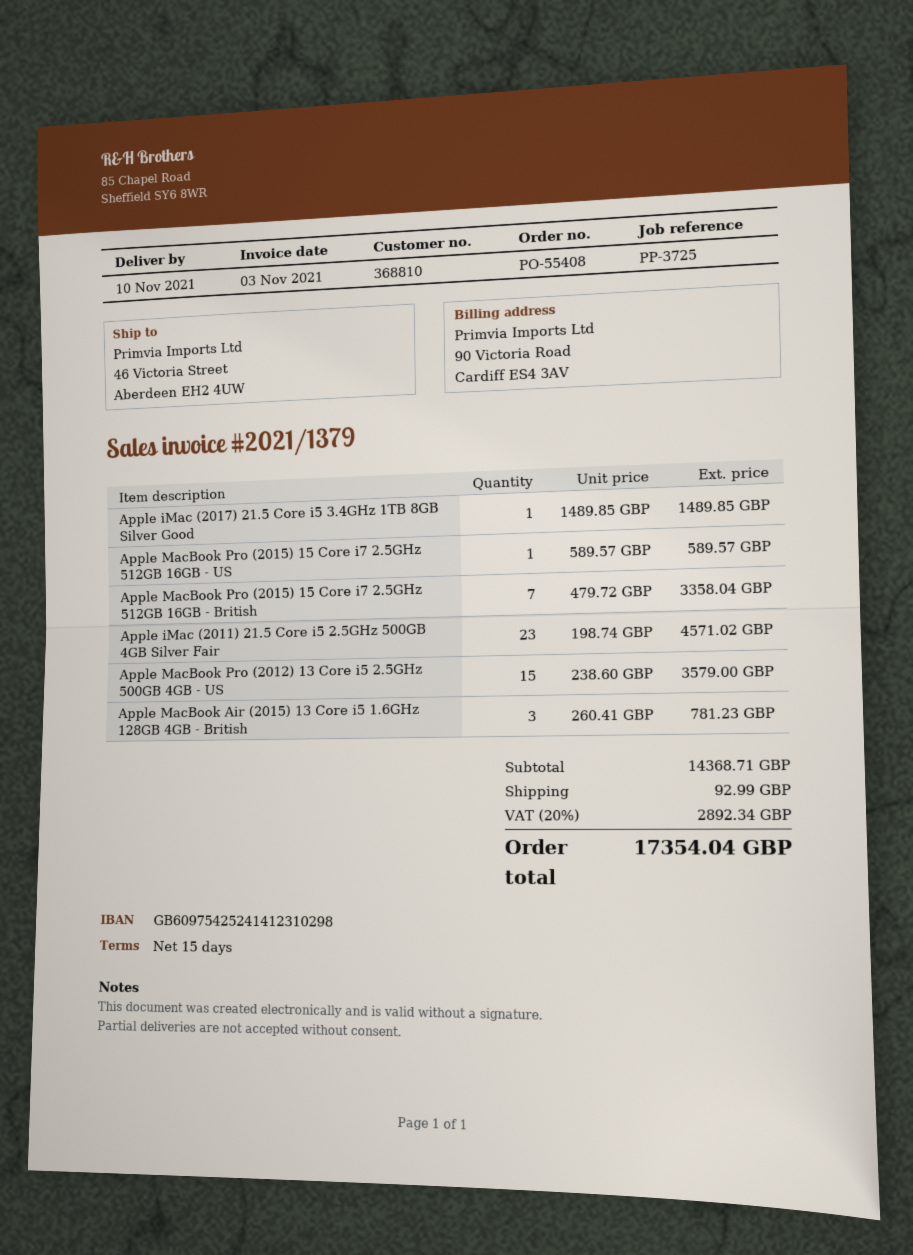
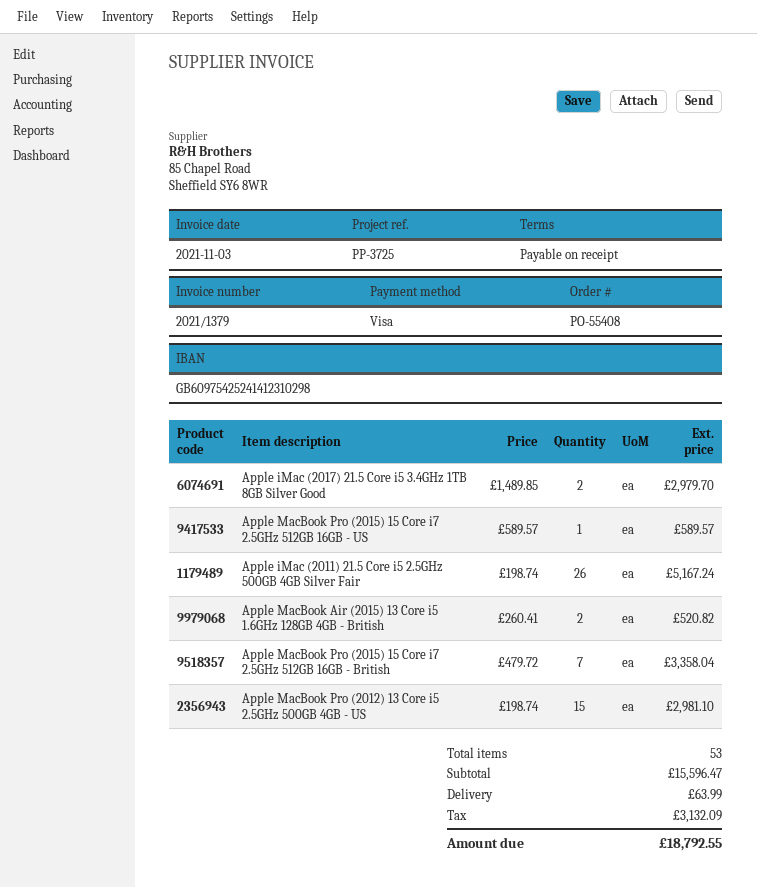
payment terms: 15 days -> on receipt
Apple iMac (2017) 21.5 Core i5 3.4GHz 1TB 8GB Silver Good: 1 x 1489.85 = 1489.85 -> 2 x 1489.85 = 2979.70
Apple iMac (2011) 21.5 Core i5 2.5GHz 500GB 4GB Silver Fair: 23 x 198.74 = 4571.02 -> 26 x 198.74 = 5167.24
Apple MacBook Pro (2012) 13 Core i5 2.5GHz 500GB 4GB - US: 15 x 238.60 = 3579.00 -> 15 x 198.74 = 2981.10
Apple MacBook Air (2015) 13 Core i5 1.6GHz 128GB 4GB - British: 3 x 260.41 = 781.23 -> 2 x 260.41 = 520.82
subtotal: 14368.71 -> 15596.47
shipping: 92.99 -> 63.99
tax: 2892.34 -> 3132.09
total: 17354.04 -> 18792.55

